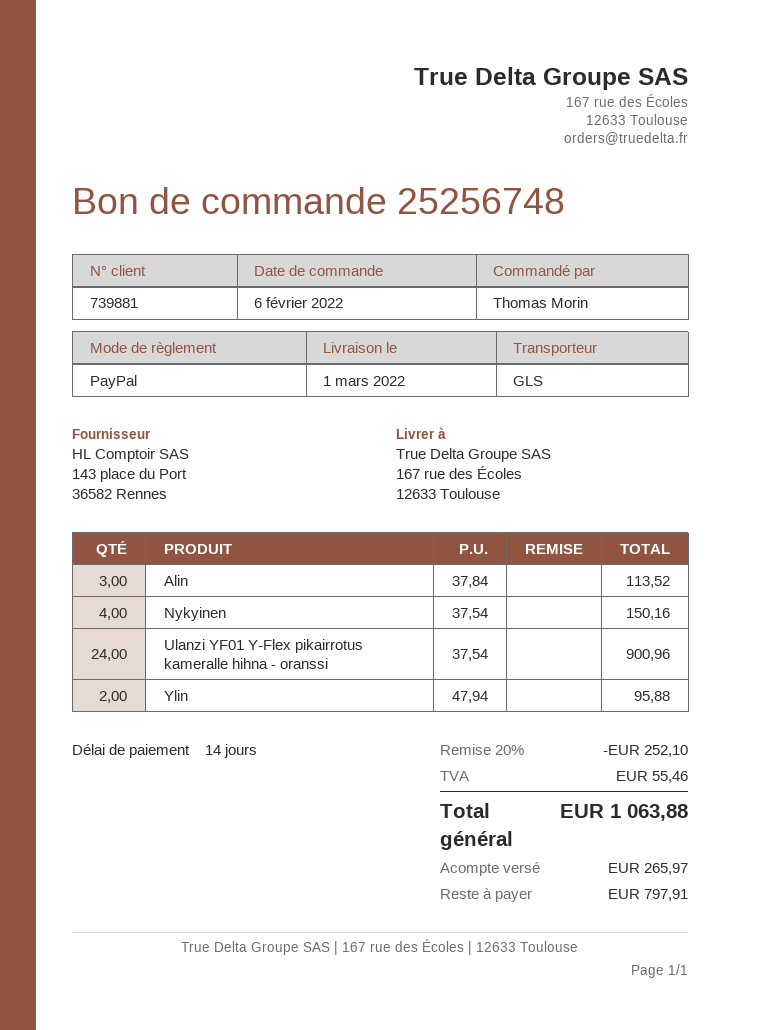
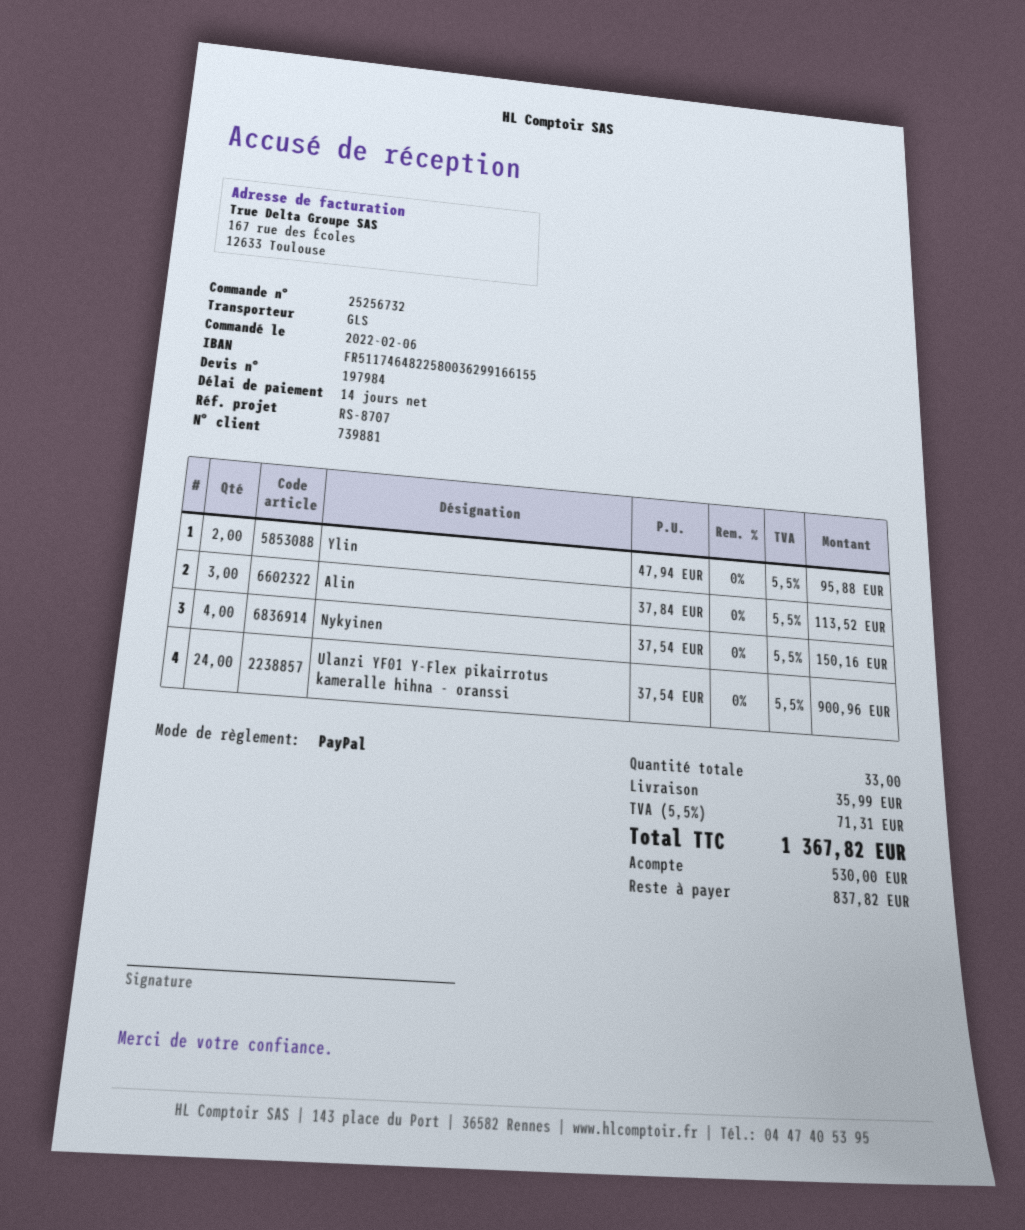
order number: 25256748 -> 25256732
discount: 20% = 252.10 -> none
shipping: none -> 35.99
tax: 55.46 -> 71.31
total: 1063.88 -> 1367.82
deposit: 265.97 -> 530.00
balance: 797.91 -> 837.82

